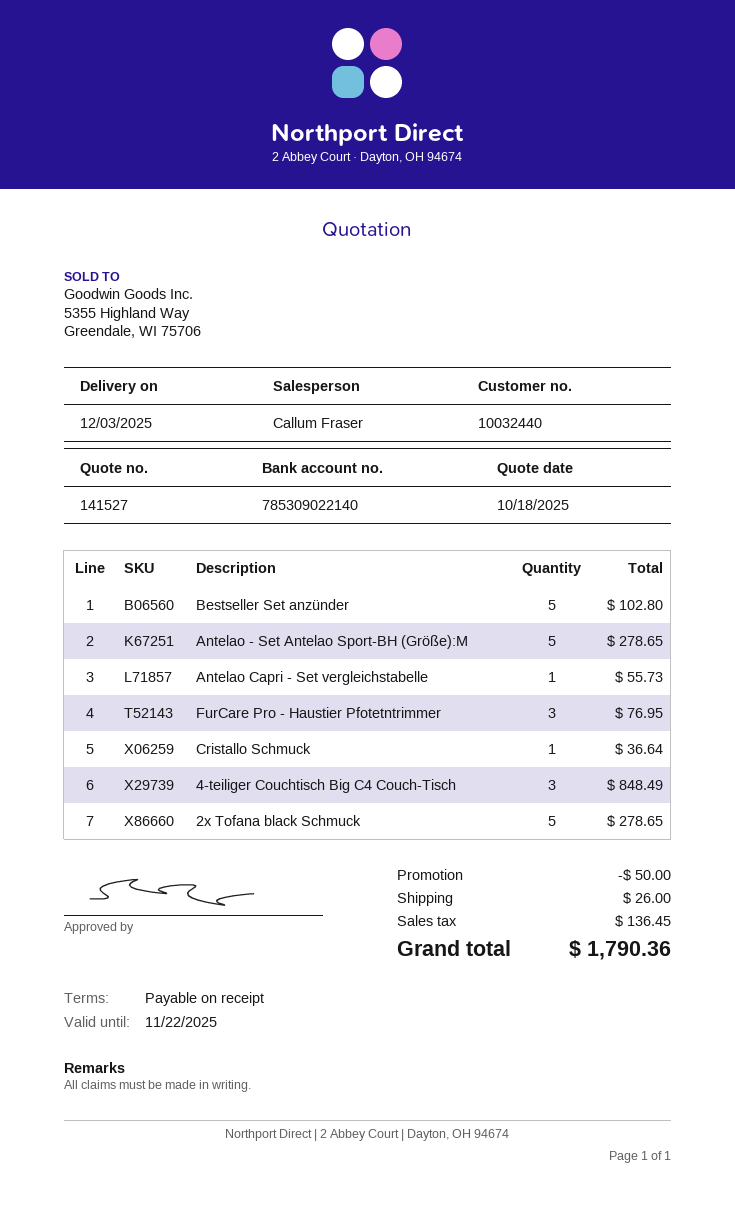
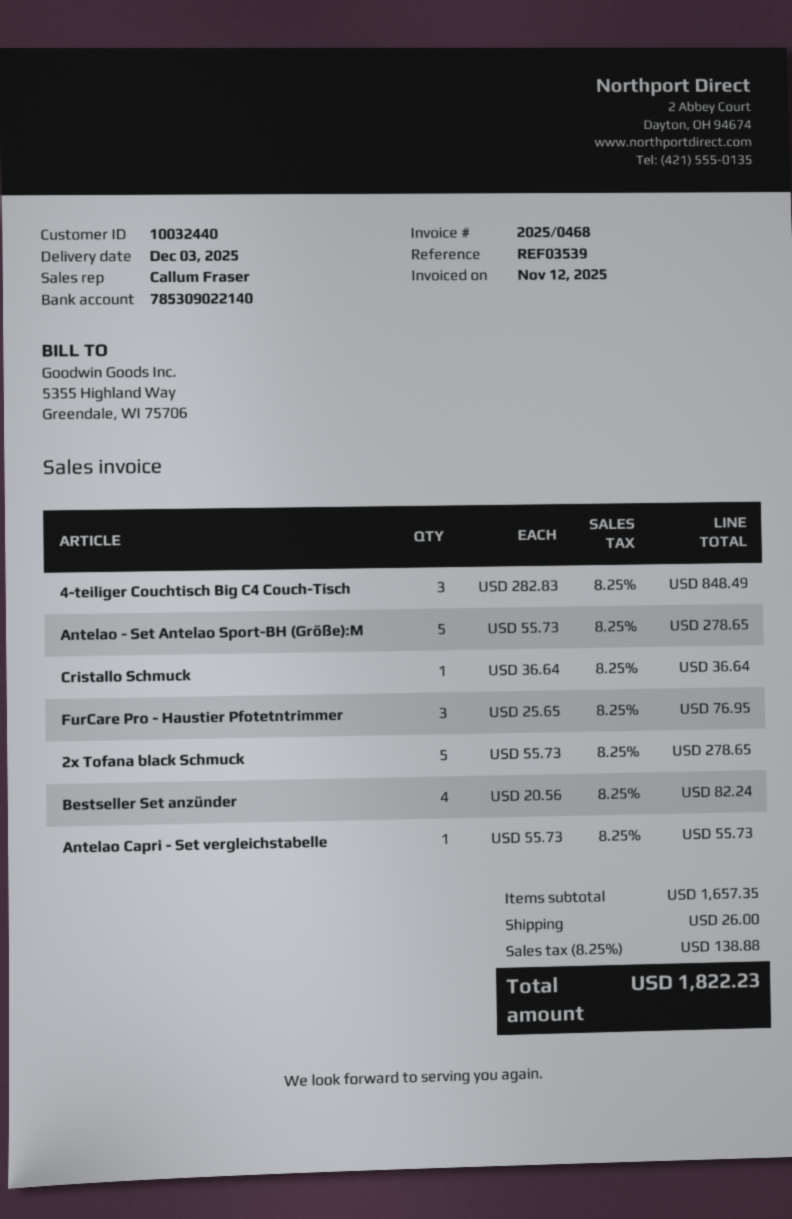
Bestseller Set anzünder: 5 for 102.80 -> 4 for 82.24
discount: 50.00 -> none
tax: 136.45 -> 138.88
total: 1790.36 -> 1822.23

